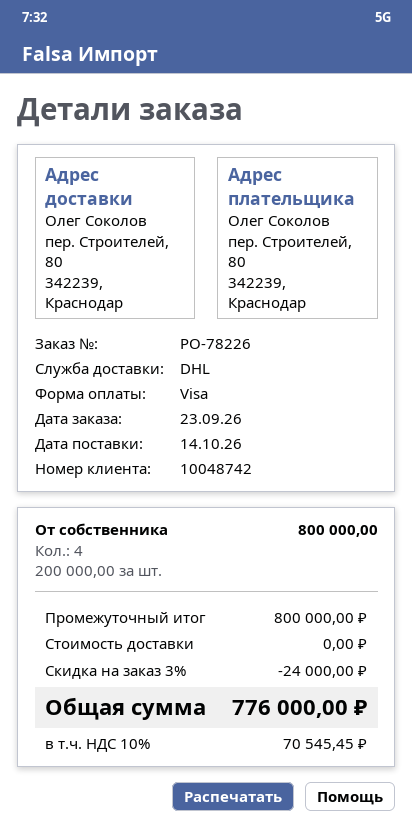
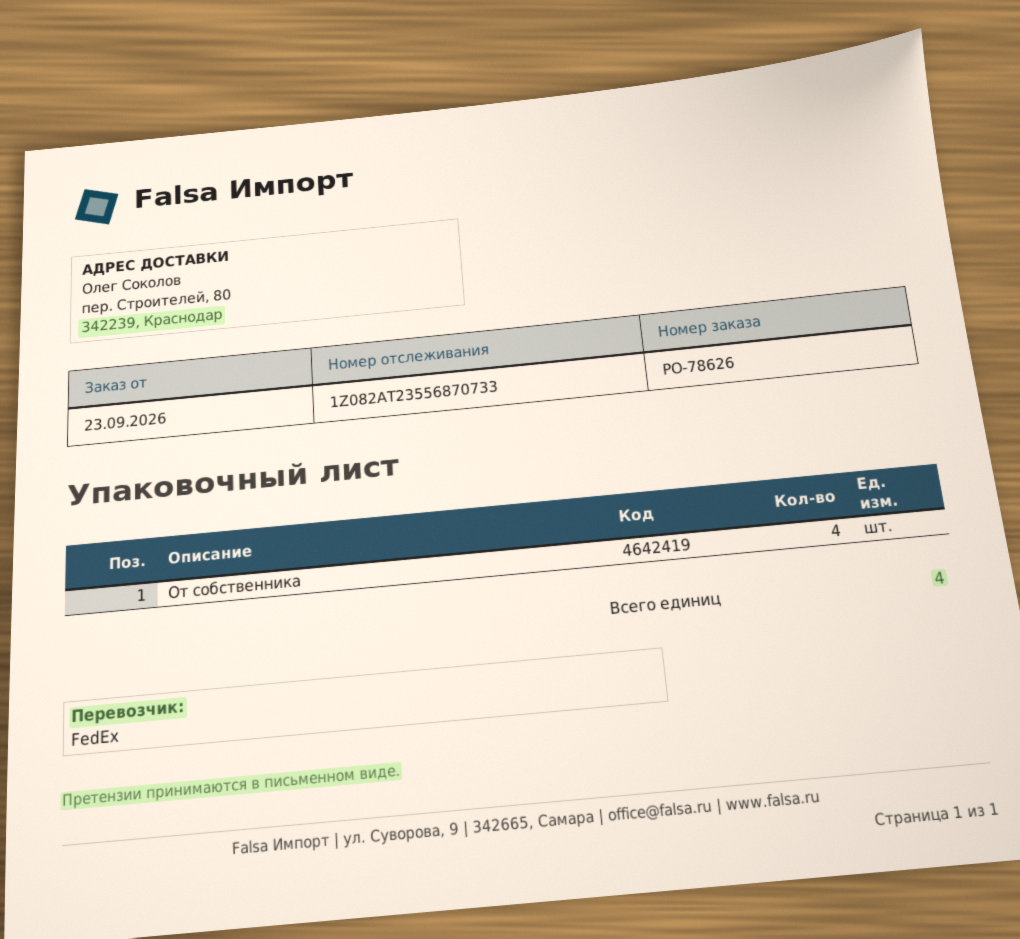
order number: PO-78226 -> PO-78626
shipping method: DHL -> FedEx

